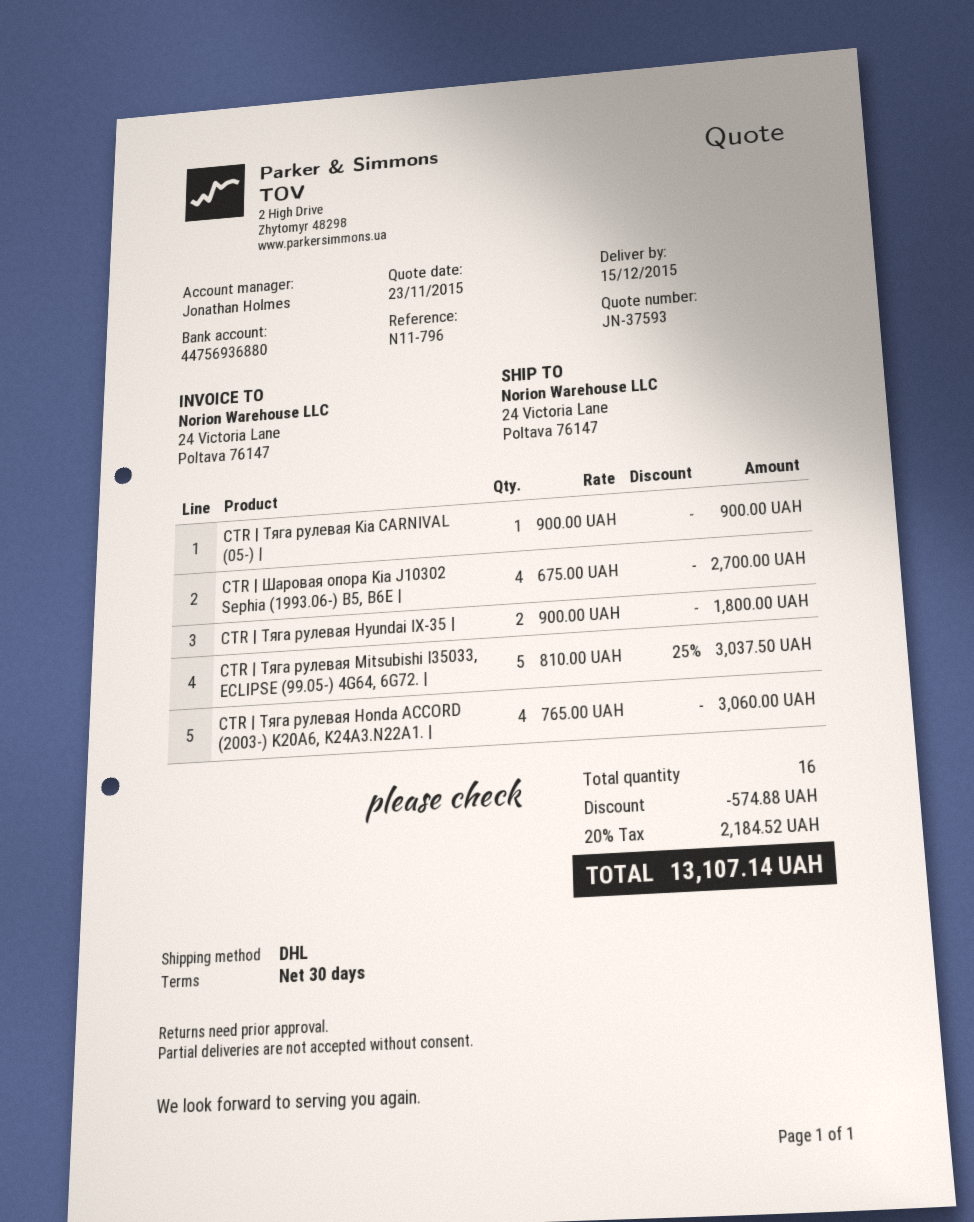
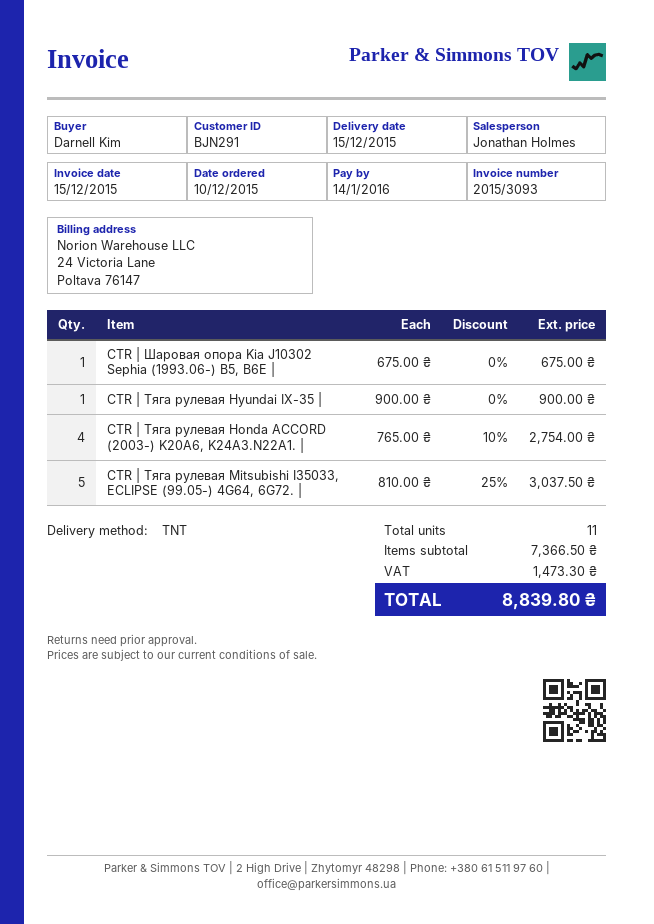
shipping method: DHL -> TNT
CTR | Тяга рулевая Kia CARNIVAL (05-) |: 1 x 900.00 = 900.00 -> none
CTR | Шаровая опора Kia J10302 Sephia (1993.06-) B5, B6E |: 4 x 675.00 = 2700.00 -> 1 x 675.00 = 675.00
CTR | Тяга рулевая Hyundai IX-35 |: 2 x 900.00 = 1800.00 -> 1 x 900.00 = 900.00
CTR | Тяга рулевая Honda ACCORD (2003-) K20A6, K24A3.N22A1. |: 4 x 765.00 = 3060.00 -> 4 x 765.00 - 10% = 2754.00
total quantity: 16 -> 11
discount: 574.88 -> none
tax: 2184.52 -> 1473.30
total: 13107.14 -> 8839.80

